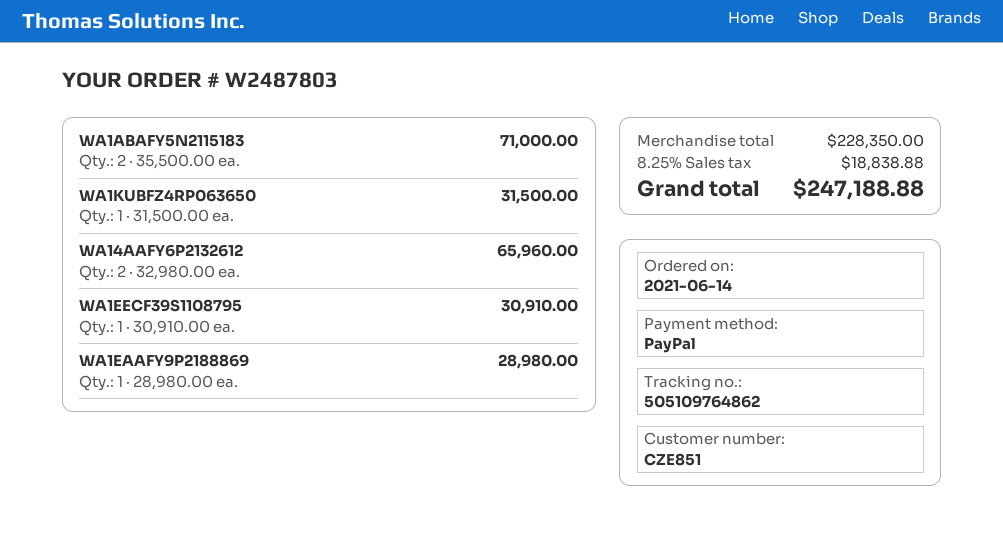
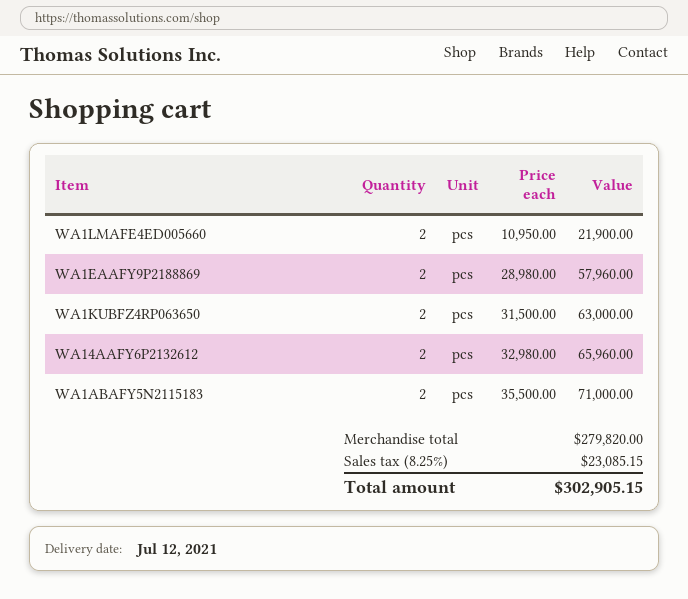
WA1KUBFZ4RP063650: 1 x 31500.00 = 31500.00 -> 2 x 31500.00 = 63000.00
WA1EECF39S1108795: 1 x 30910.00 = 30910.00 -> none
WA1EAAFY9P2188869: 1 x 28980.00 = 28980.00 -> 2 x 28980.00 = 57960.00
WA1LMAFE4ED005660: none -> 2 x 10950.00 = 21900.00
subtotal: 228350.00 -> 279820.00
tax: 8.25% = 18838.88 -> 8.25% = 23085.15
total: 247188.88 -> 302905.15

